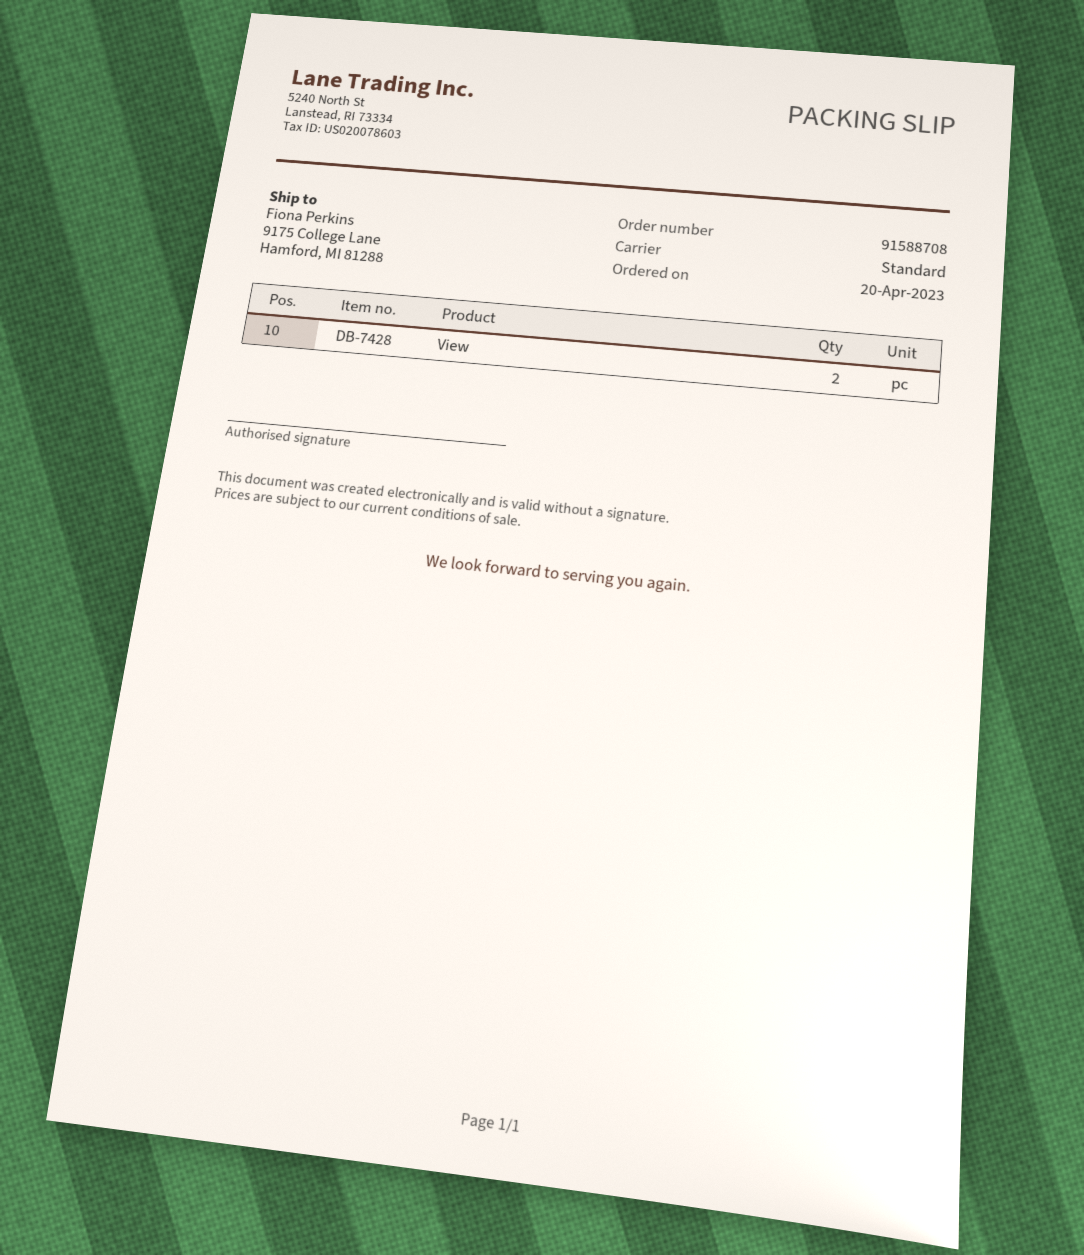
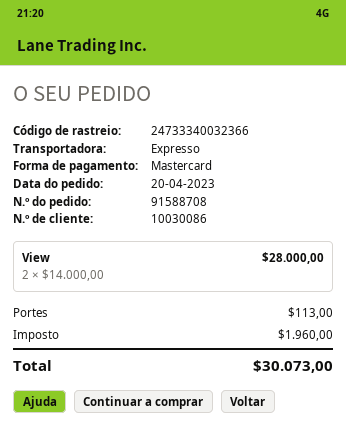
shipping method: standard -> express

